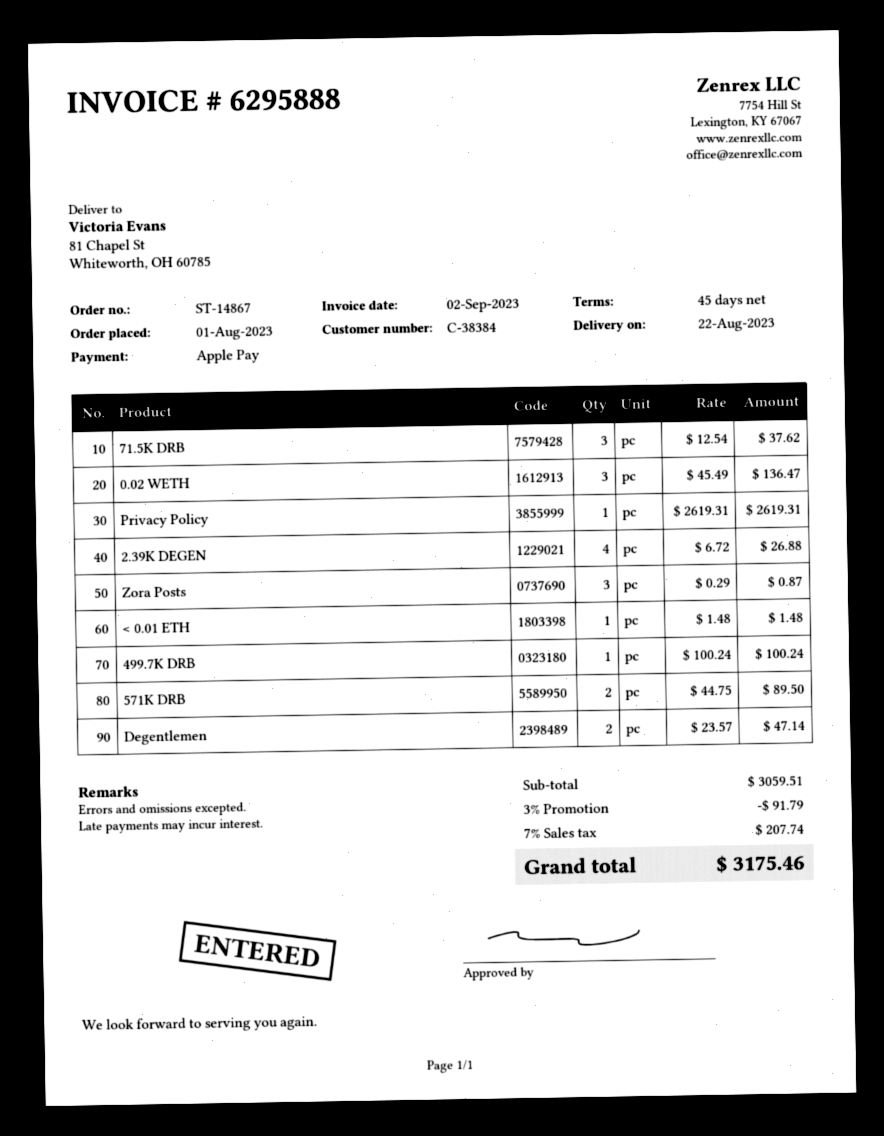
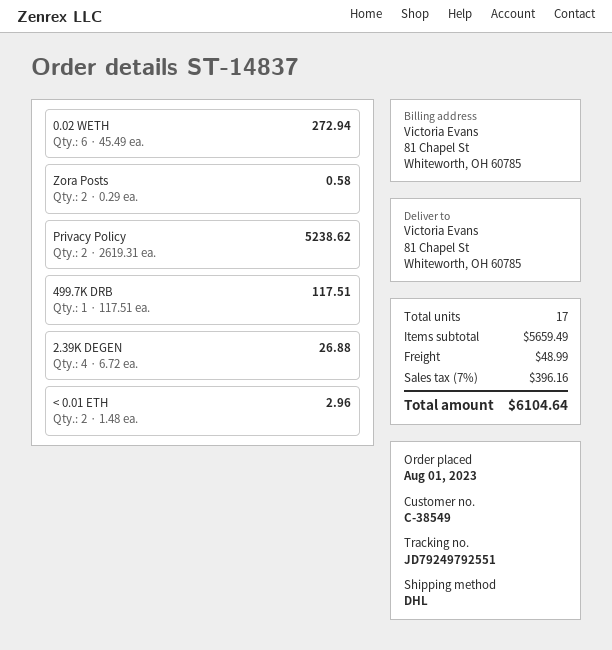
order number: ST-14867 -> ST-14837
customer number: C-38384 -> C-38549
71.5K DRB: 3 x 12.54 = 37.62 -> none
0.02 WETH: 3 x 45.49 = 136.47 -> 6 x 45.49 = 272.94
Privacy Policy: 1 x 2619.31 = 2619.31 -> 2 x 2619.31 = 5238.62
Zora Posts: 3 x 0.29 = 0.87 -> 2 x 0.29 = 0.58
< 0.01 ETH: 1 x 1.48 = 1.48 -> 2 x 1.48 = 2.96
499.7K DRB: 1 x 100.24 = 100.24 -> 1 x 117.51 = 117.51
571K DRB: 2 x 44.75 = 89.50 -> none
Degentlemen: 2 x 23.57 = 47.14 -> none
subtotal: 3059.51 -> 5659.49
discount: 3% = 91.79 -> none
shipping: none -> 48.99
tax: 7% = 207.74 -> 7% = 396.16
total: 3175.46 -> 6104.64

